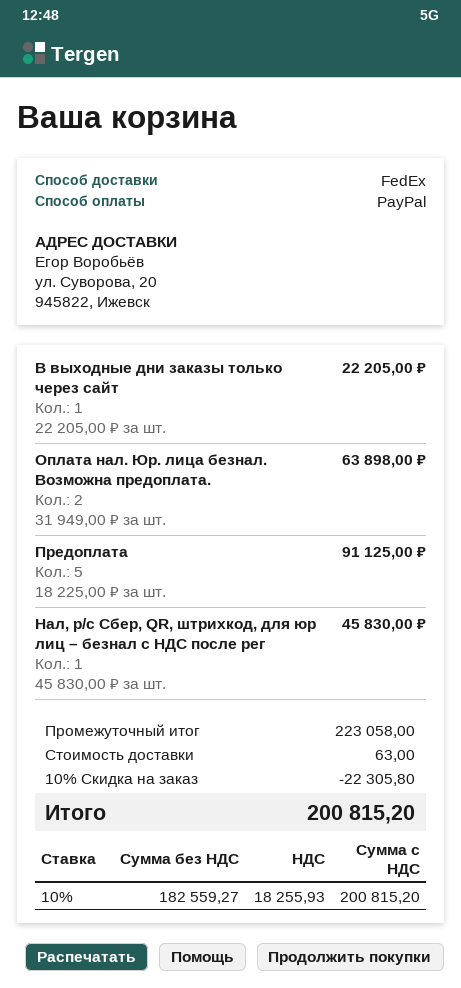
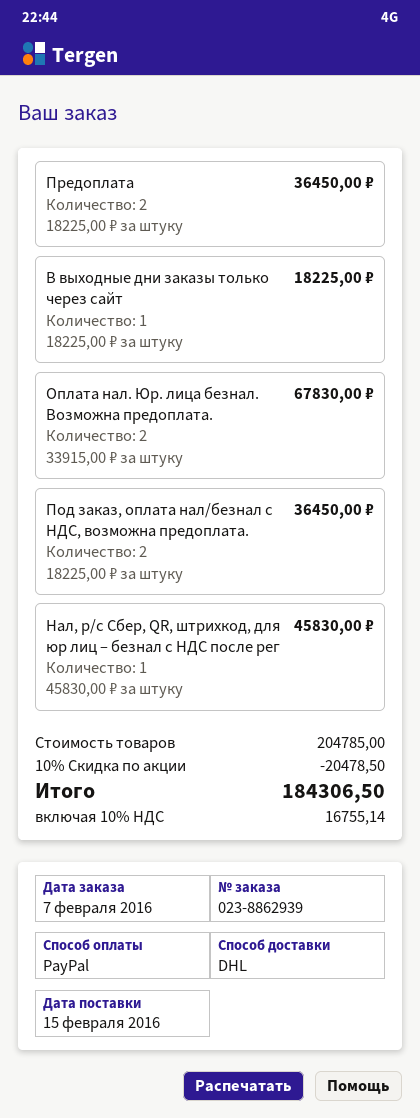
shipping method: FedEx -> DHL
В выходные дни заказы только через сайт: 1 x 22205.00 = 22205.00 -> 1 x 18225.00 = 18225.00
Оплата нал. Юр. лица безнал. Возможна предоплата.: 2 x 31949.00 = 63898.00 -> 2 x 33915.00 = 67830.00
Предоплата: 5 x 18225.00 = 91125.00 -> 2 x 18225.00 = 36450.00
Под заказ, оплата нал/безнал с НДС, возможна предоплата.: none -> 2 x 18225.00 = 36450.00
subtotal: 223058.00 -> 204785.00
discount: 10% = 22305.80 -> 10% = 20478.50
shipping: 63.00 -> none
tax: 10% = 18255.93 -> 10% = 16755.14
total: 200815.20 -> 184306.50

